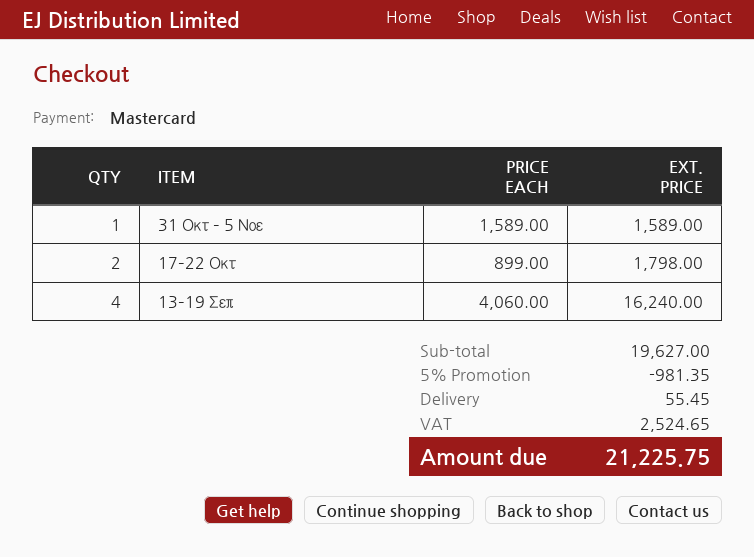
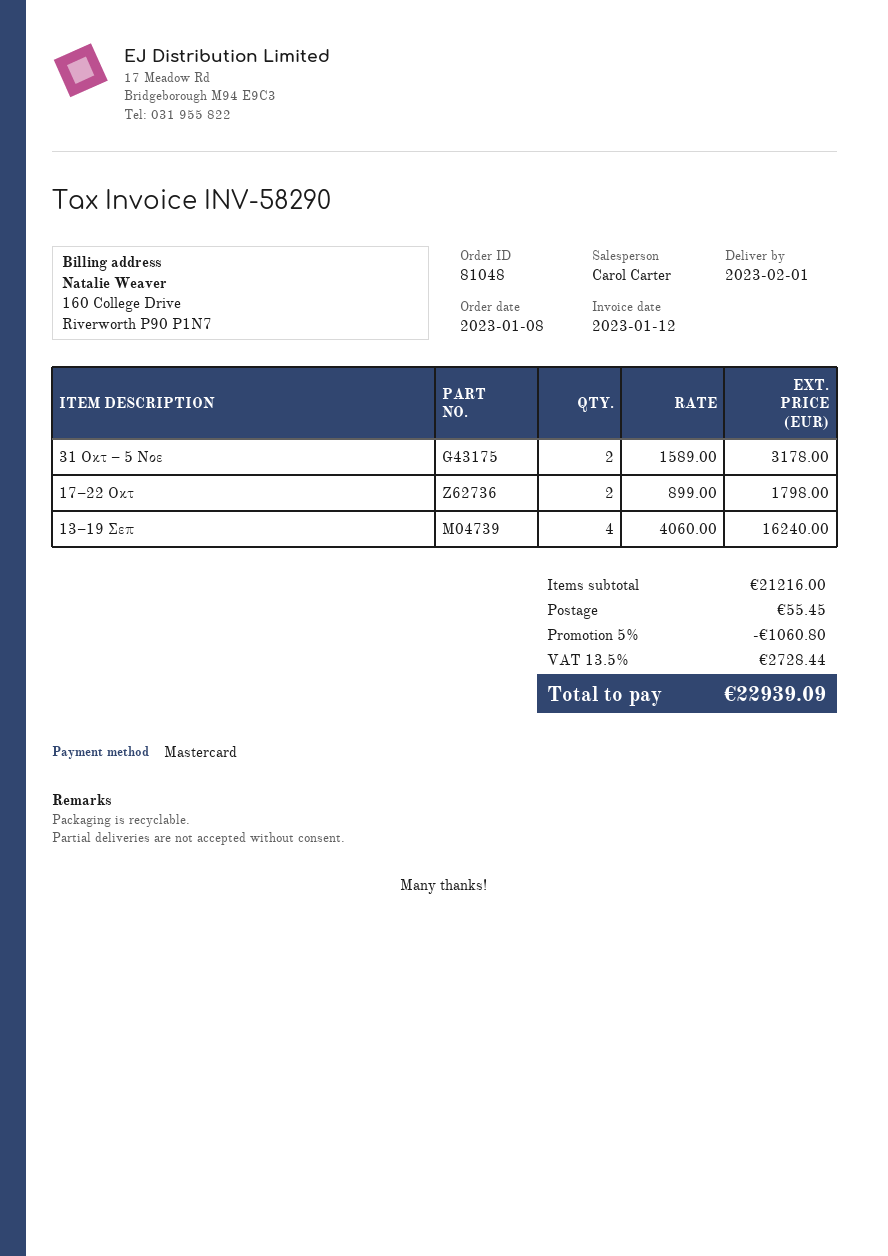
31 Οκτ – 5 Νοε: 1 x 1589.00 = 1589.00 -> 2 x 1589.00 = 3178.00
subtotal: 19627.00 -> 21216.00
discount: 5% = 981.35 -> 5% = 1060.80
tax: 2524.65 -> 2728.44
total: 21225.75 -> 22939.09

